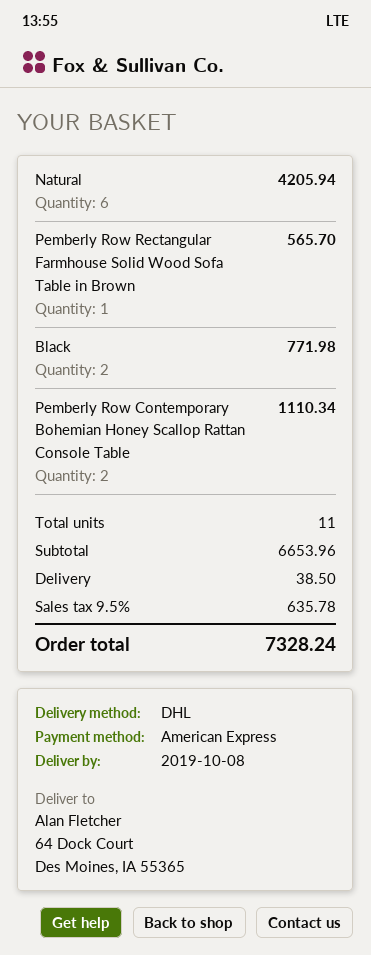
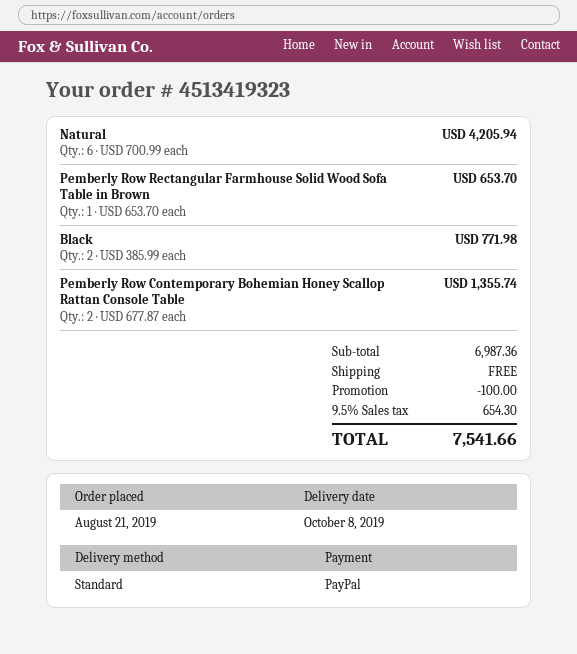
payment method: American Express -> PayPal
shipping method: DHL -> standard
Pemberly Row Rectangular Farmhouse Solid Wood Sofa Table in Brown: 1 for 565.70 -> 1 for 653.70
Pemberly Row Contemporary Bohemian Honey Scallop Rattan Console Table: 2 for 1110.34 -> 2 for 1355.74
subtotal: 6653.96 -> 6987.36
discount: none -> 100.00
shipping: 38.50 -> 0.00
tax: 9.5% = 635.78 -> 9.5% = 654.30
total: 7328.24 -> 7541.66

